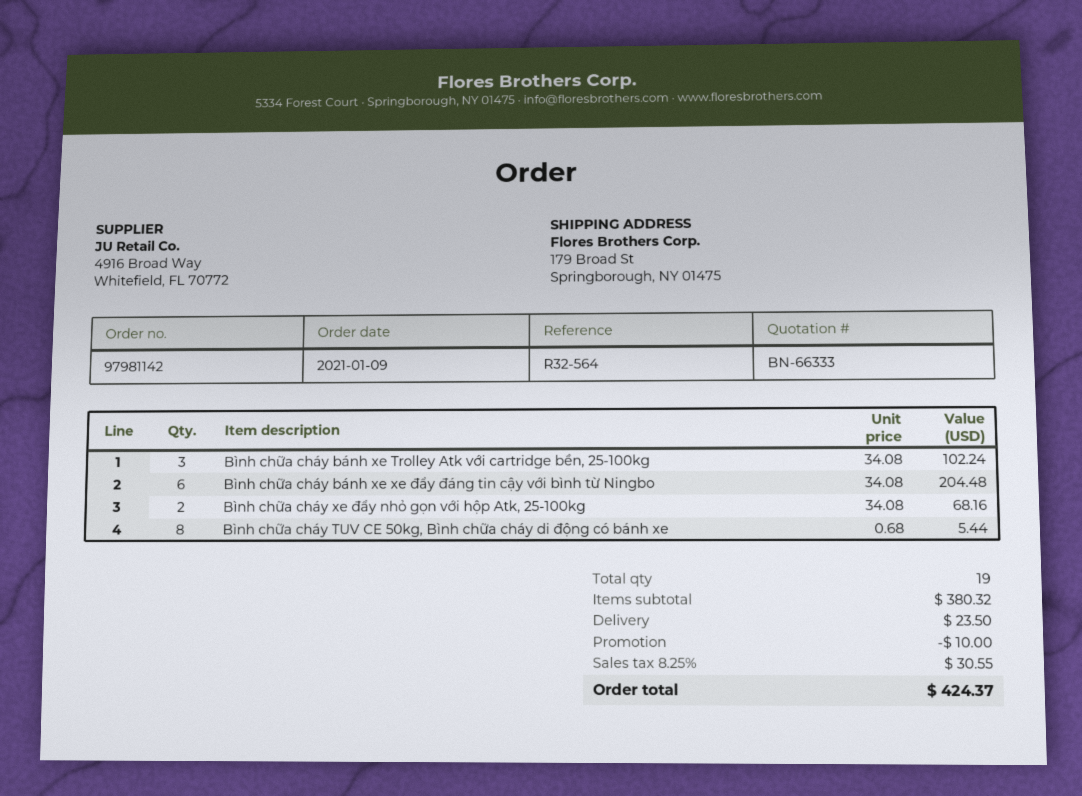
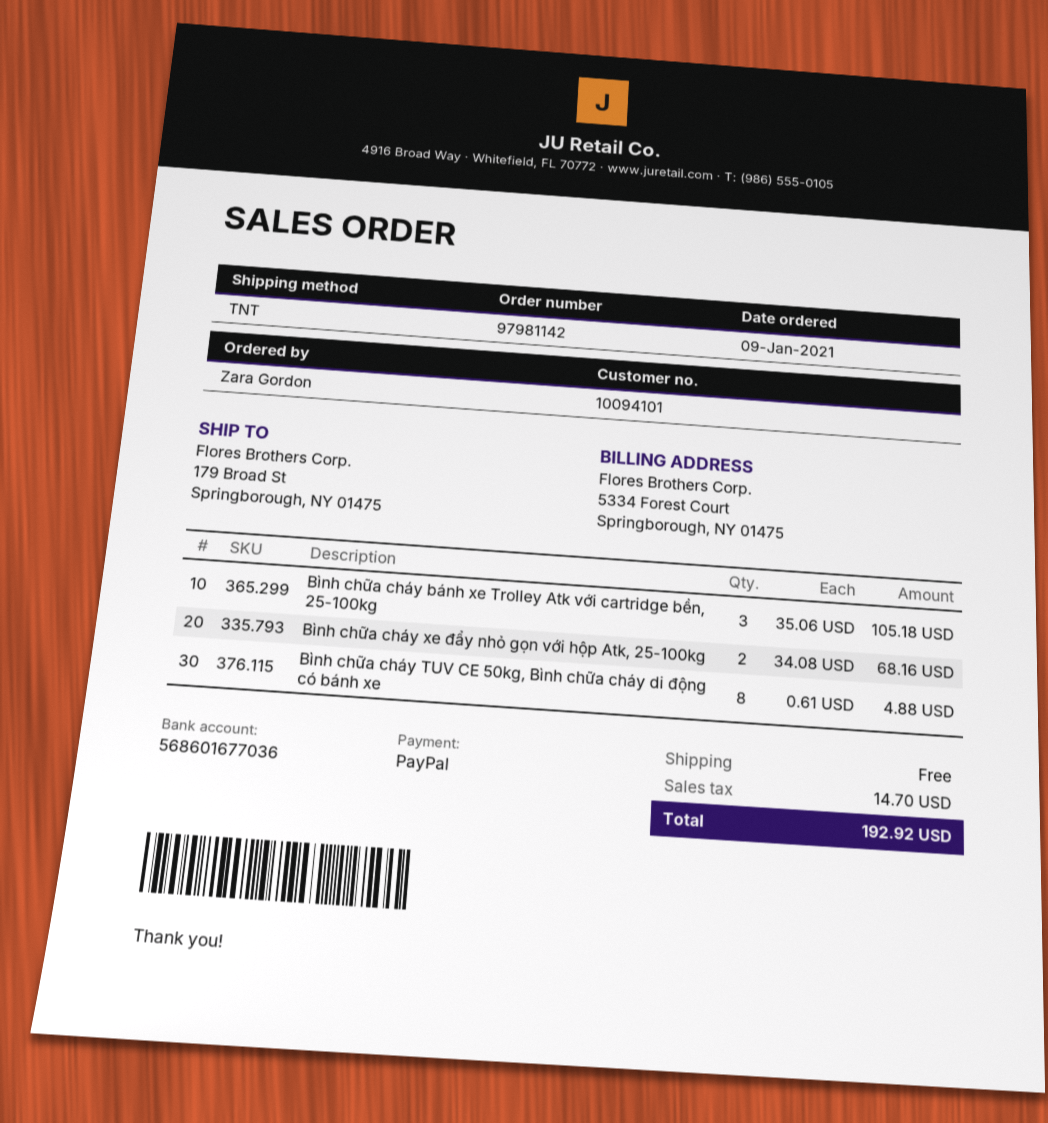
Bình chữa cháy bánh xe Trolley Atk với cartridge bền, 25-100kg: 3 x 34.08 = 102.24 -> 3 x 35.06 = 105.18
Bình chữa cháy bánh xe xe đẩy đáng tin cậy với bình từ Ningbo: 6 x 34.08 = 204.48 -> none
Bình chữa cháy TUV CE 50kg, Bình chữa cháy di động có bánh xe: 8 x 0.68 = 5.44 -> 8 x 0.61 = 4.88
discount: 10.00 -> none
shipping: 23.50 -> 0.00
tax: 30.55 -> 14.70
total: 424.37 -> 192.92

